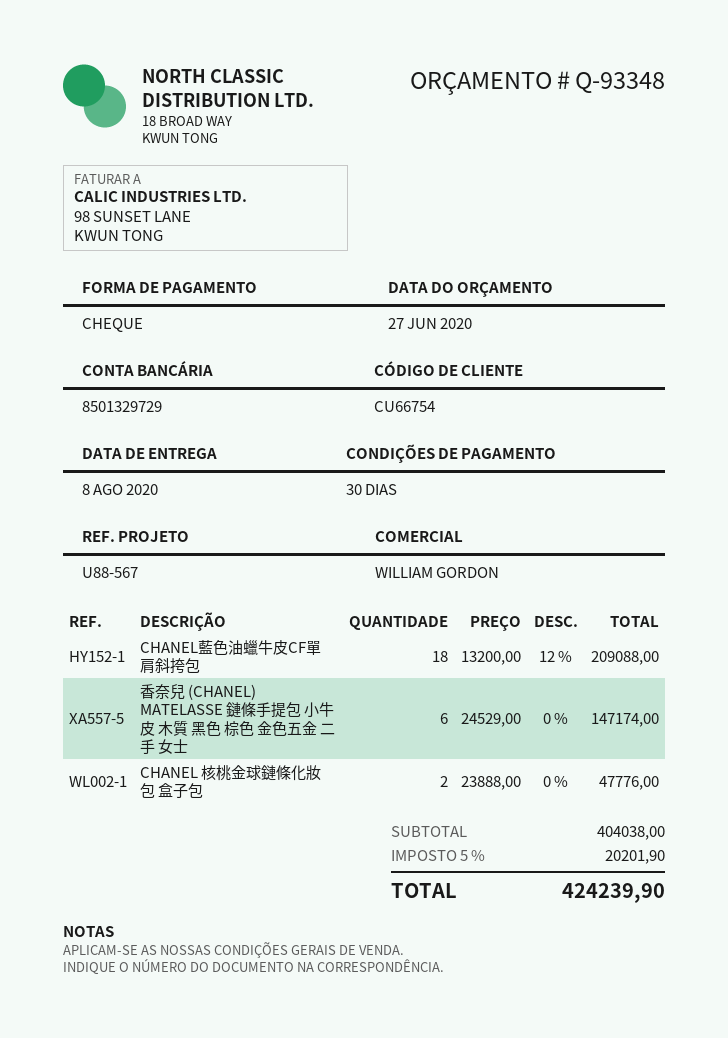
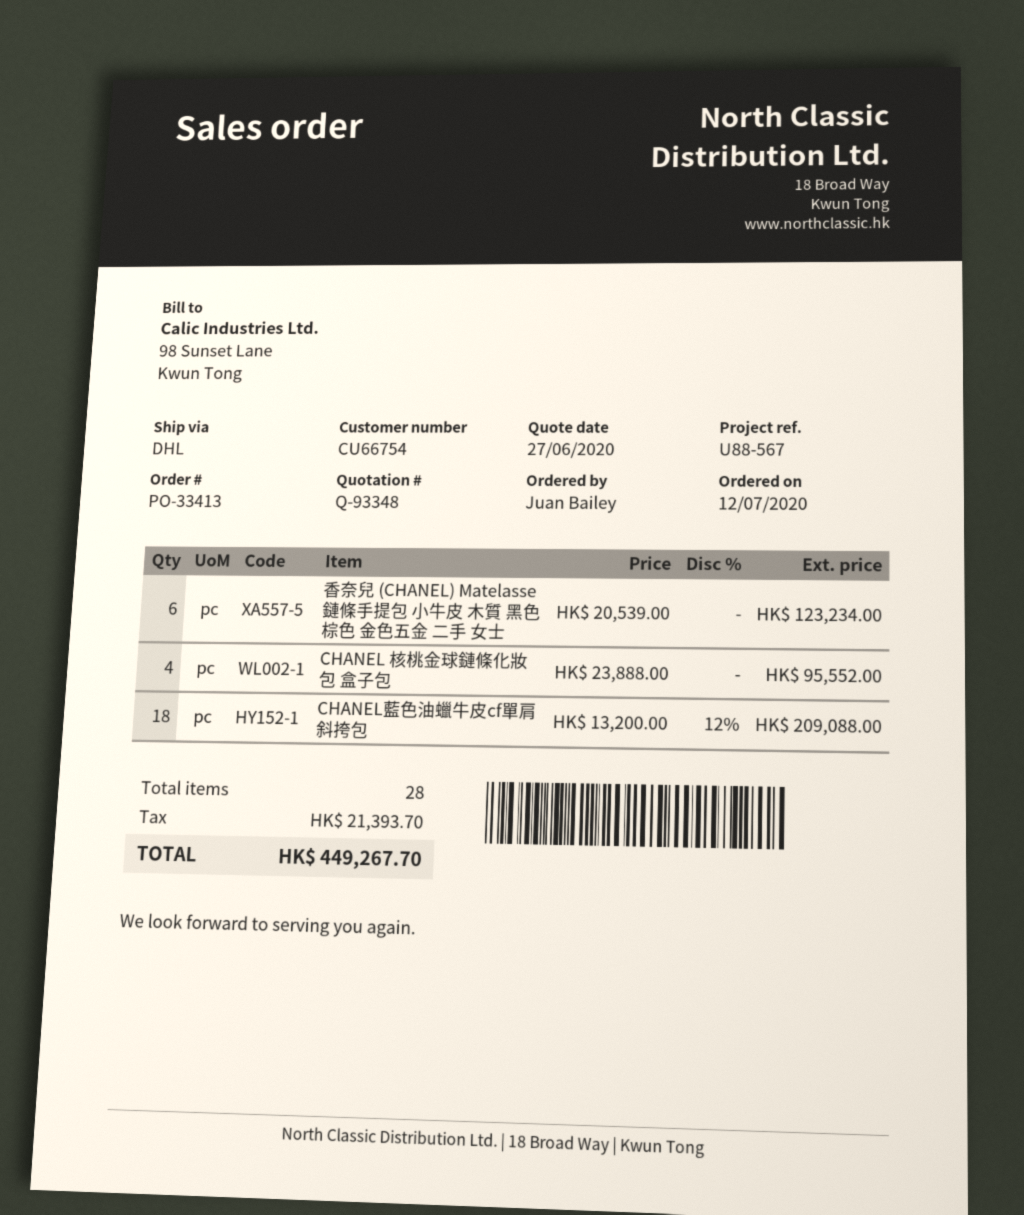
香奈兒 (CHANEL) MATELASSE 鏈條手提包 小牛皮 木質 黑色 棕色 金色五金 二手 女士: 6 x 24529.00 = 147174.00 -> 6 x 20539.00 = 123234.00
CHANEL 核桃金球鏈條化妝包 盒子包: 2 x 23888.00 = 47776.00 -> 4 x 23888.00 = 95552.00
tax: 20201.90 -> 21393.70
total: 424239.90 -> 449267.70

